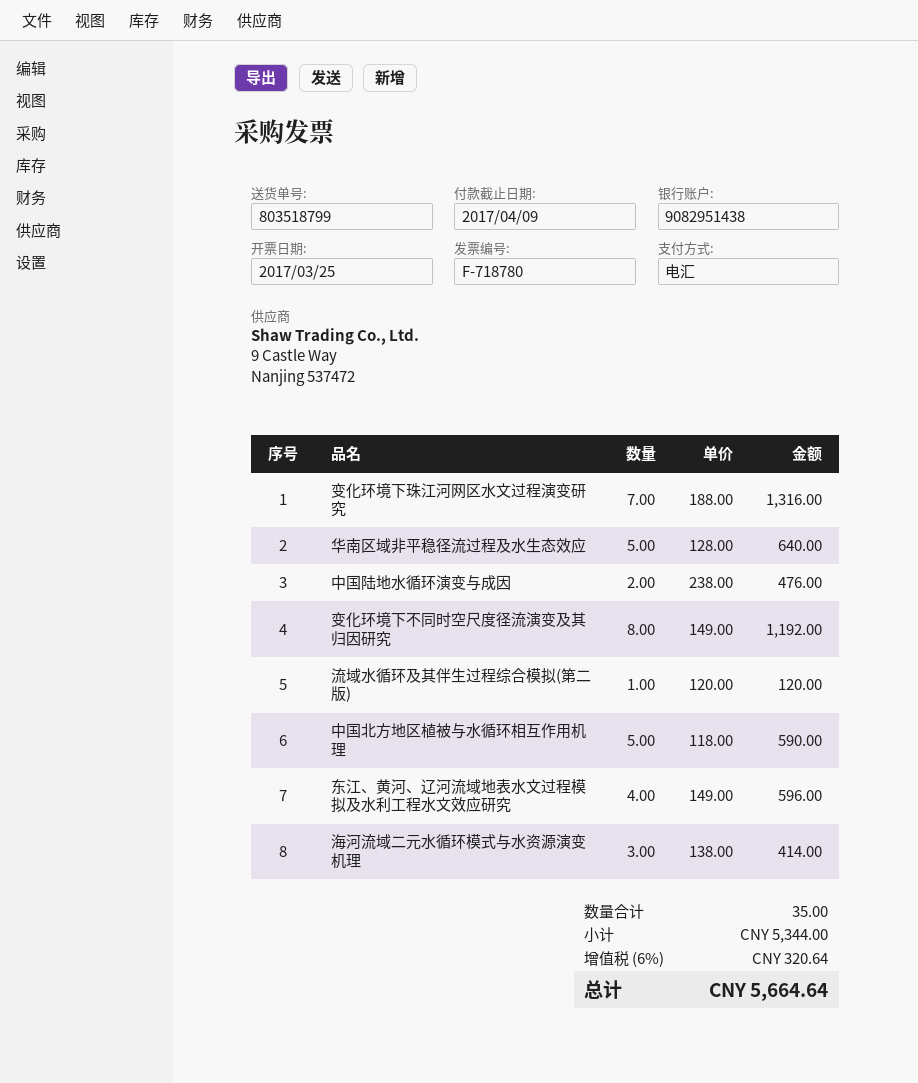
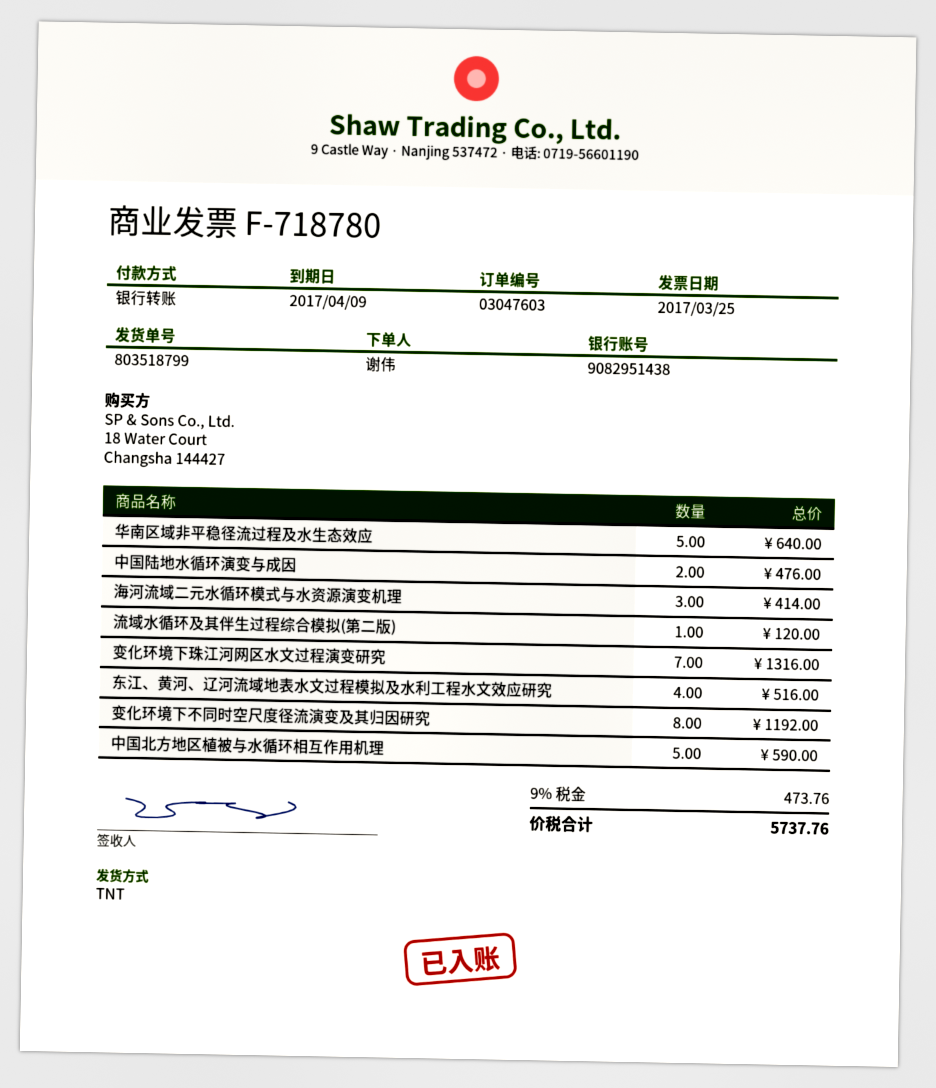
东江、黄河、辽河流域地表水文过程模拟及水利工程水文效应研究: 4 for 596.00 -> 4 for 516.00
tax: 6% = 320.64 -> 9% = 473.76
total: 5664.64 -> 5737.76

